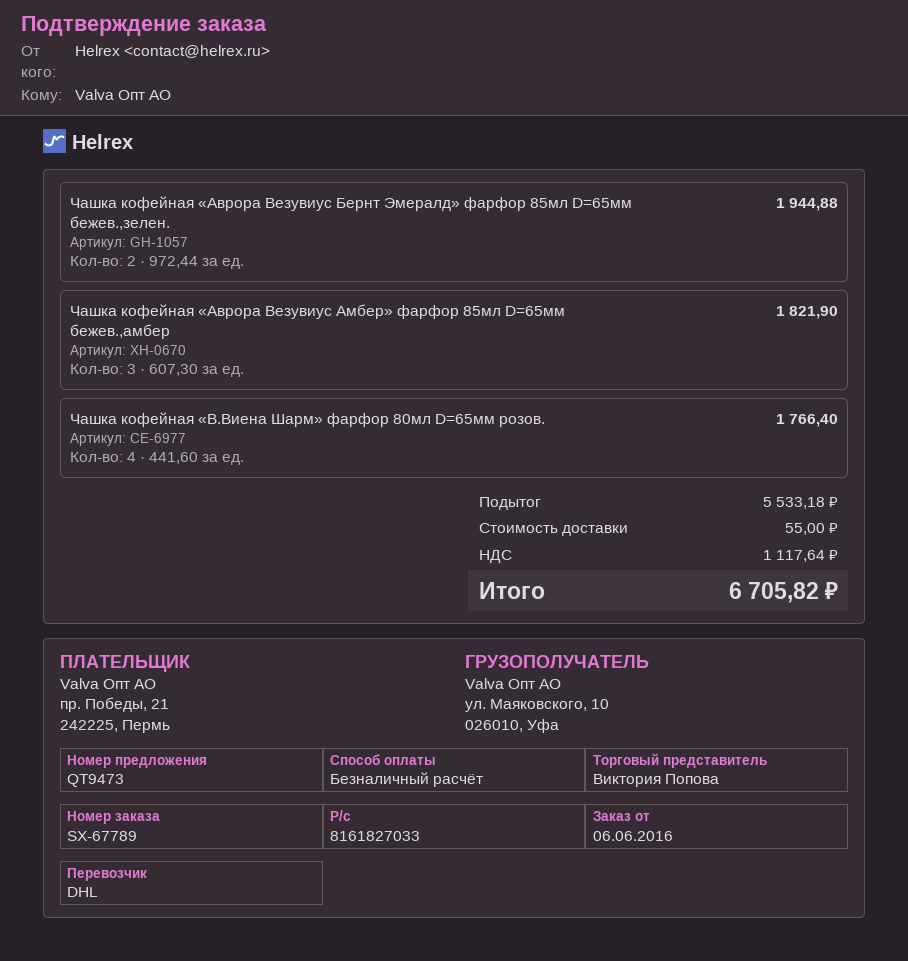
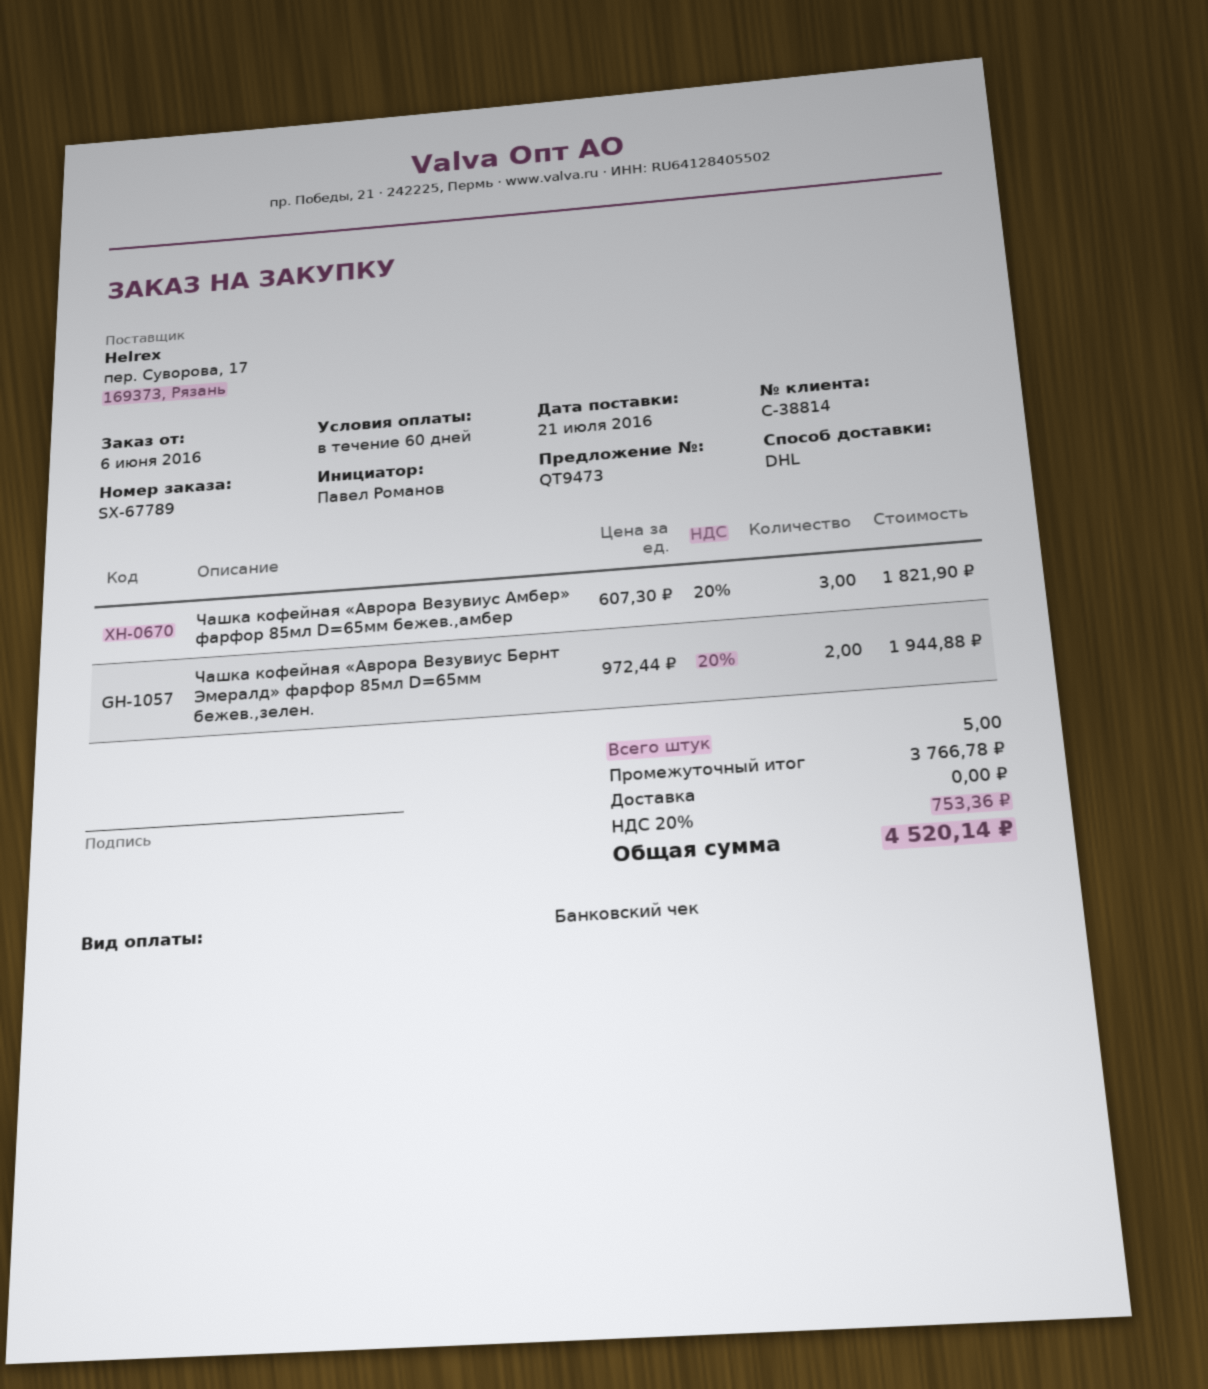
payment method: bank transfer -> cheque
Чашка кофейная «В.Виена Шарм» фарфор 80мл D=65мм розов.: 4 x 441.60 = 1766.40 -> none
subtotal: 5533.18 -> 3766.78
shipping: 55.00 -> 0.00
tax: 1117.64 -> 753.36
total: 6705.82 -> 4520.14

